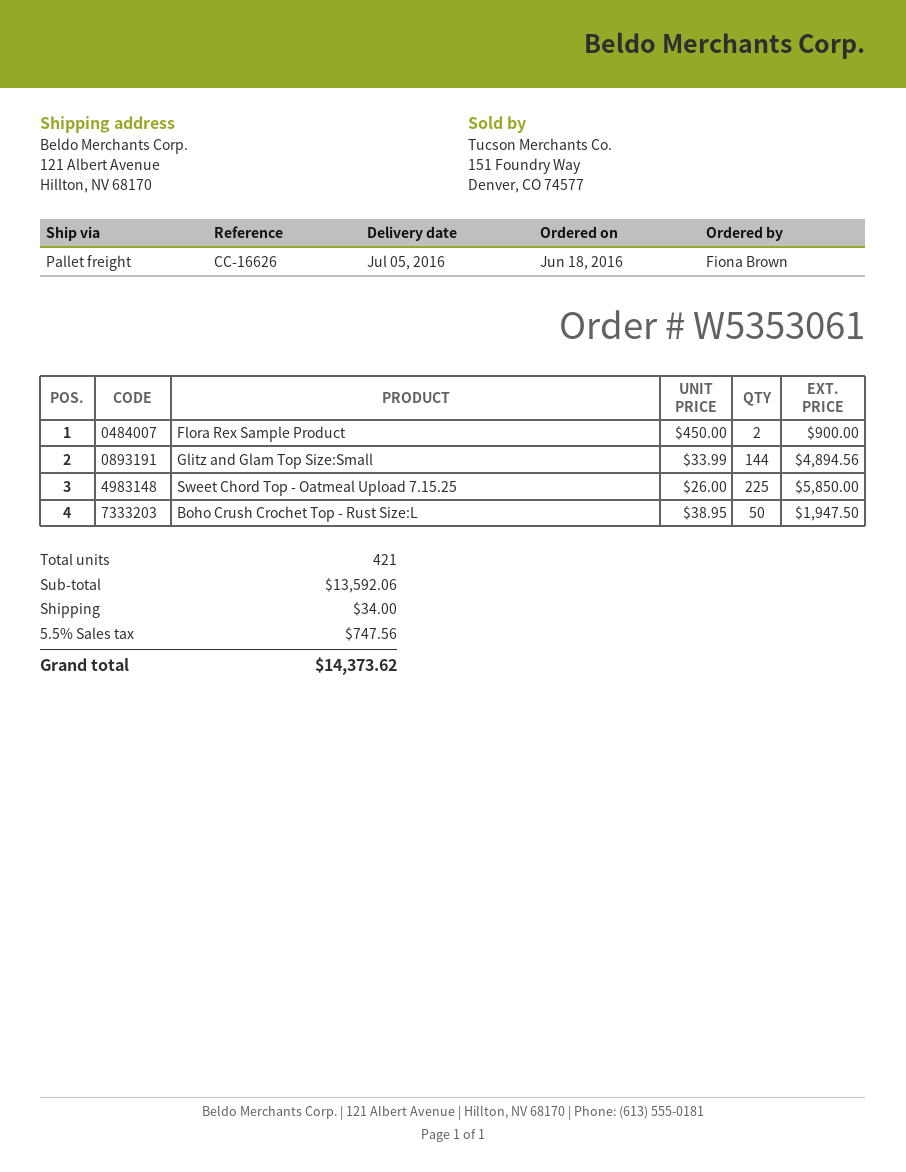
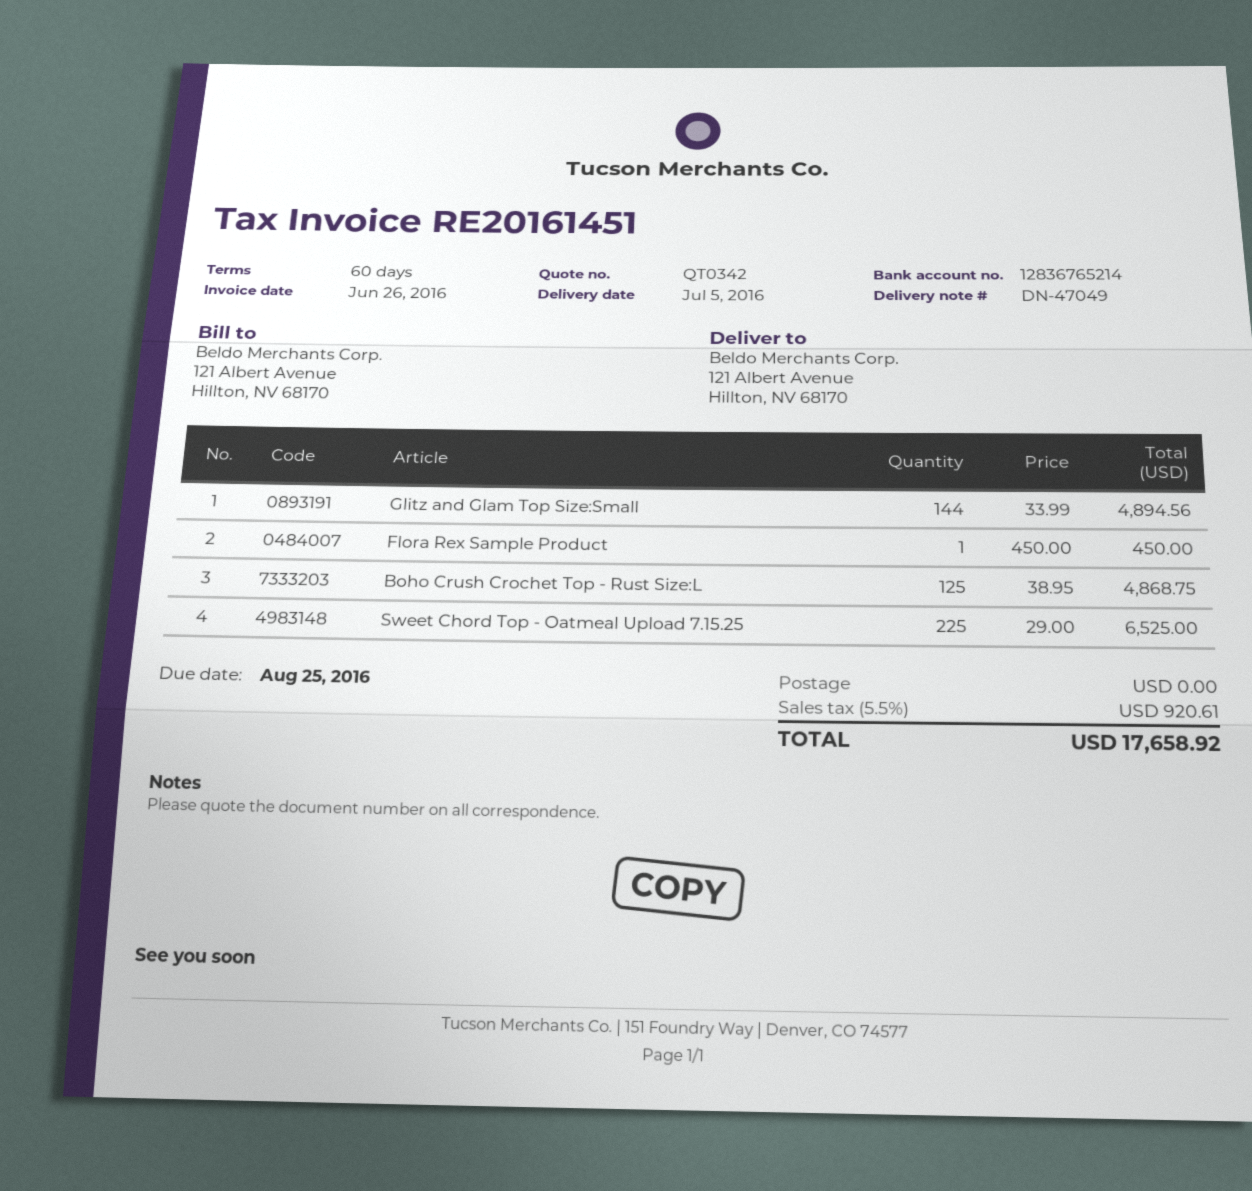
Flora Rex Sample Product: 2 x 450.00 = 900.00 -> 1 x 450.00 = 450.00
Sweet Chord Top - Oatmeal Upload 7.15.25: 225 x 26.00 = 5850.00 -> 225 x 29.00 = 6525.00
Boho Crush Crochet Top - Rust Size:L: 50 x 38.95 = 1947.50 -> 125 x 38.95 = 4868.75
shipping: 34.00 -> 0.00
tax: 5.5% = 747.56 -> 5.5% = 920.61
total: 14373.62 -> 17658.92

